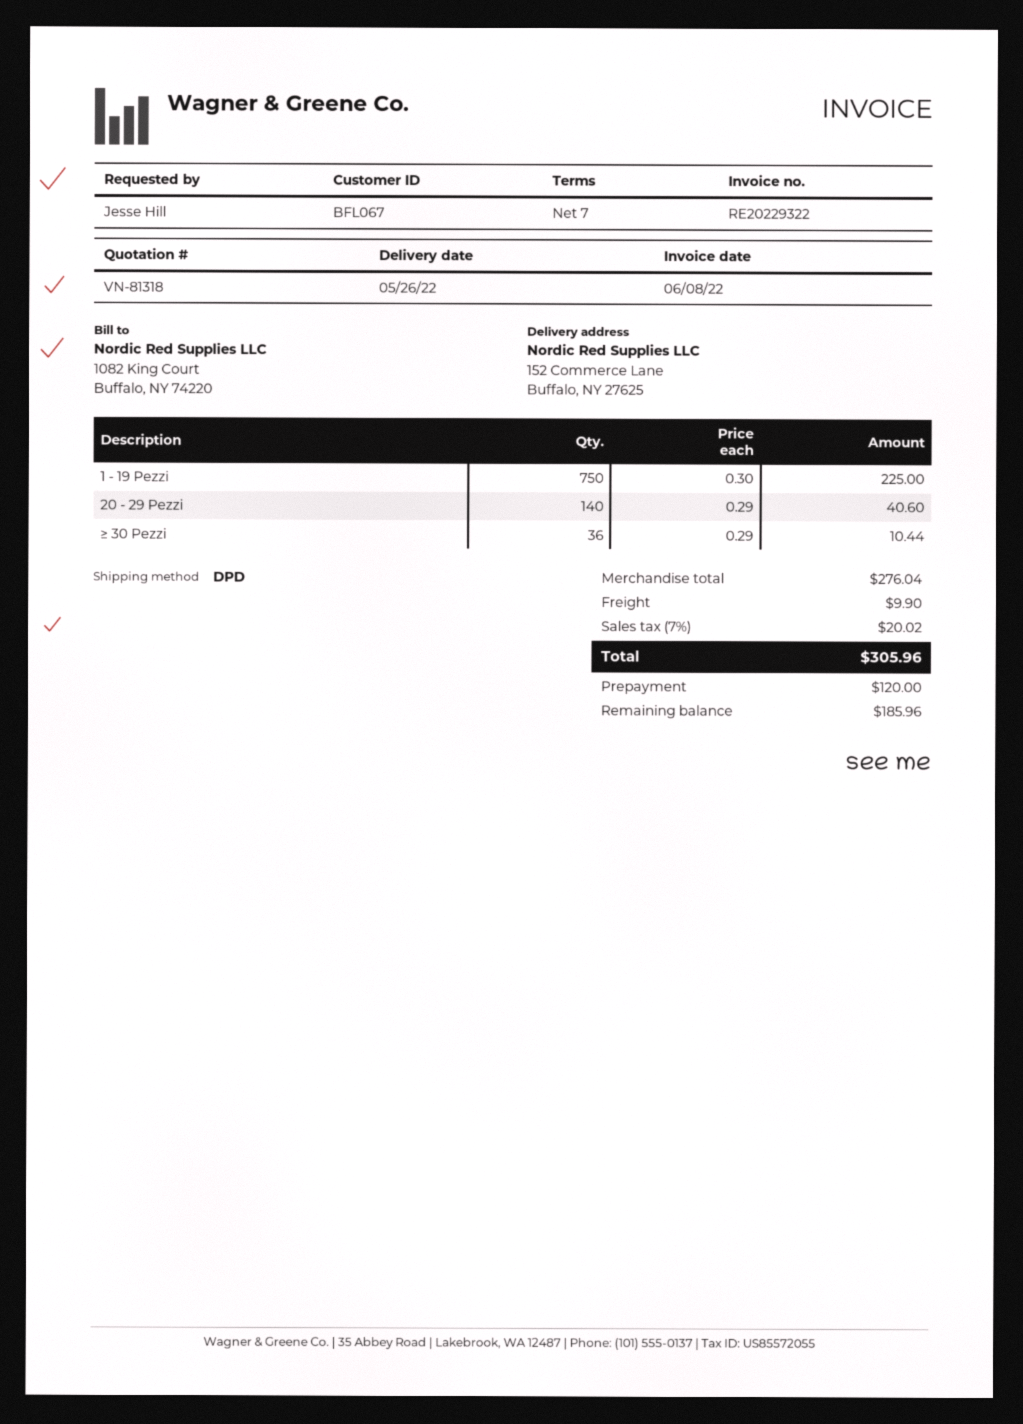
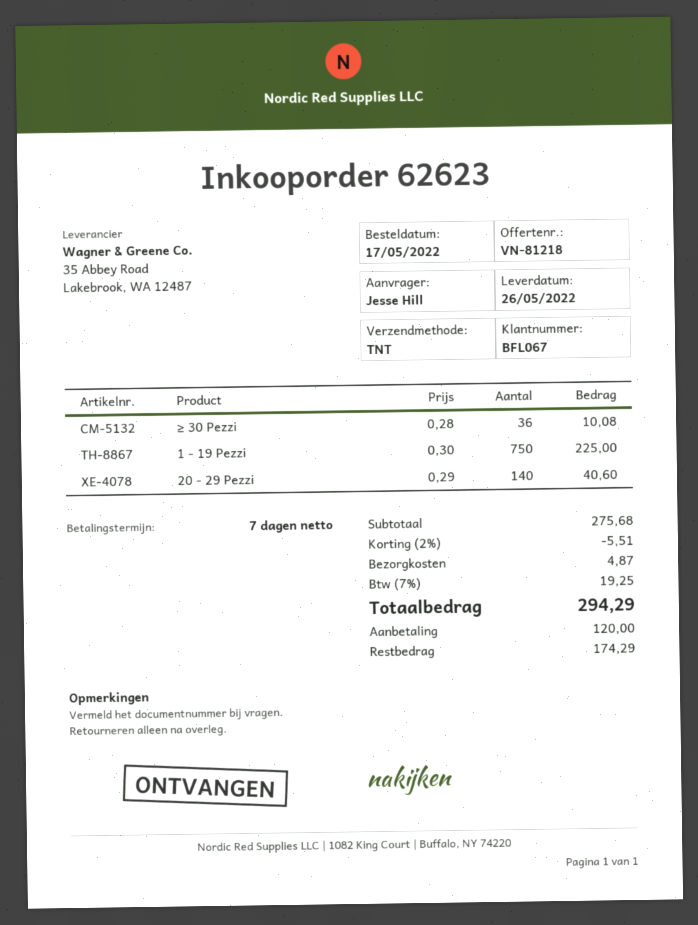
quote number: VN-81318 -> VN-81218
shipping method: DPD -> TNT
≥ 30 Pezzi: 36 x 0.29 = 10.44 -> 36 x 0.28 = 10.08
subtotal: 276.04 -> 275.68
discount: none -> 2% = 5.51
shipping: 9.90 -> 4.87
tax: 7% = 20.02 -> 7% = 19.25
total: 305.96 -> 294.29
balance: 185.96 -> 174.29

